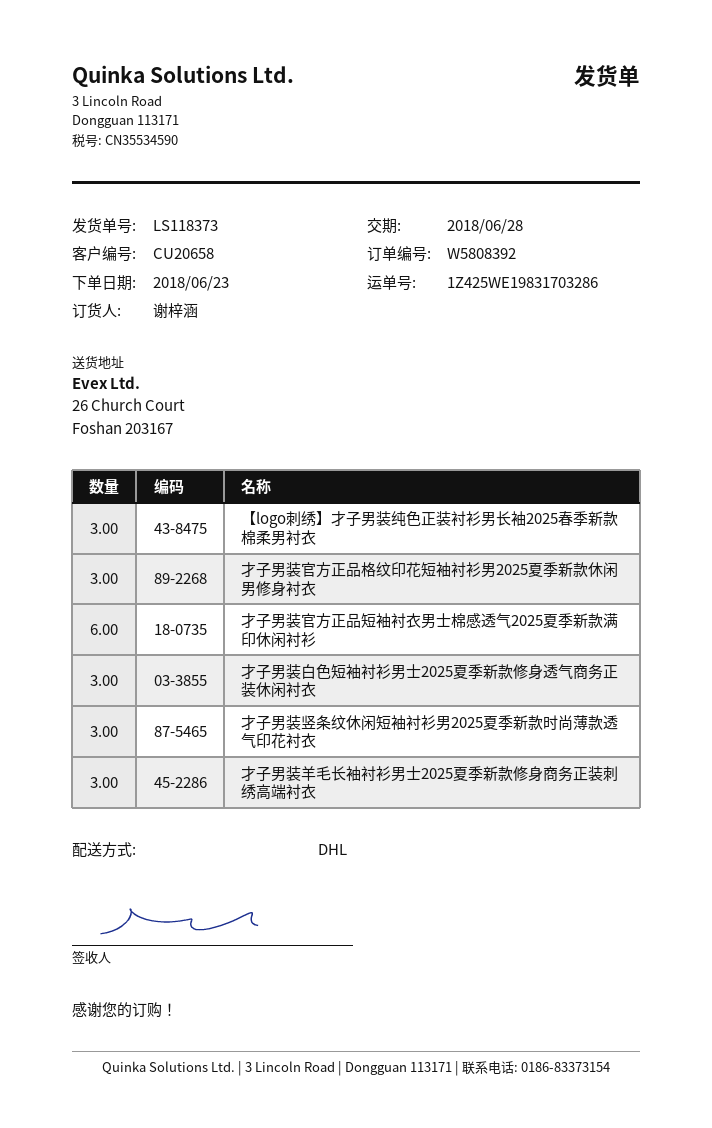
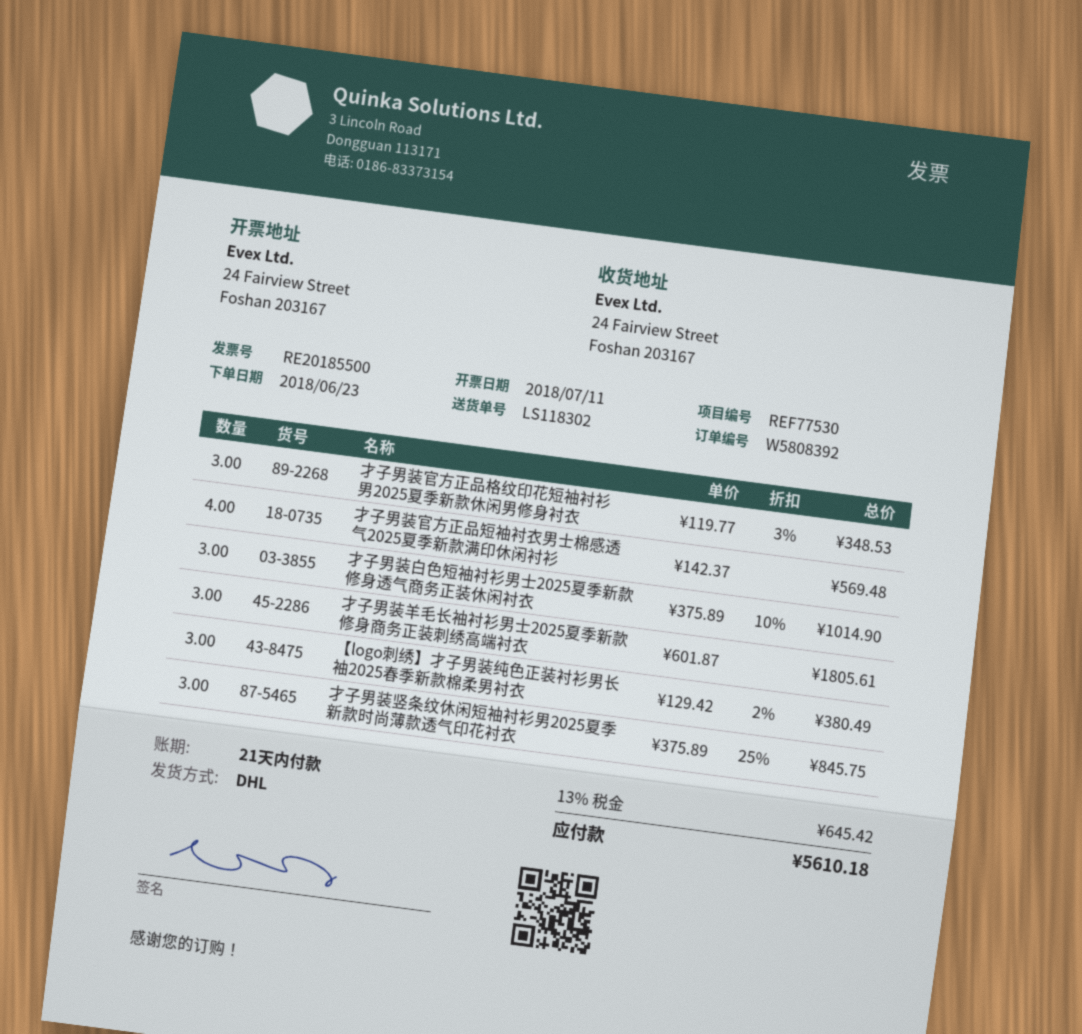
delivery note number: LS118373 -> LS118302
ship to: 26 Church Court, Foshan 203167 -> 24 Fairview Street, Foshan 203167
才子男装官方正品短袖衬衣男士棉感透气2025夏季新款满印休闲衬衫: 6 -> 4

